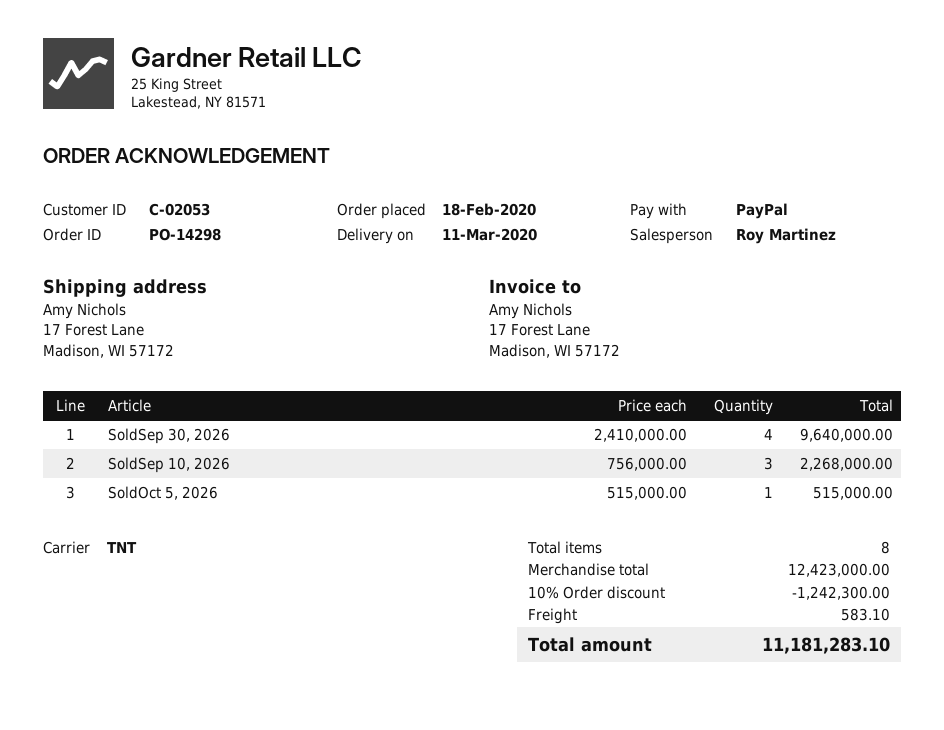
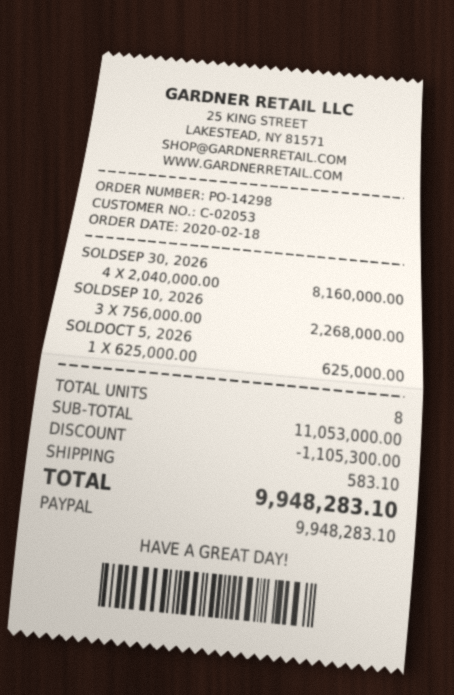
SoldSep 30, 2026: 4 x 2410000.00 = 9640000.00 -> 4 x 2040000.00 = 8160000.00
SoldOct 5, 2026: 1 x 515000.00 = 515000.00 -> 1 x 625000.00 = 625000.00
subtotal: 12423000.00 -> 11053000.00
discount: 1242300.00 -> 1105300.00
total: 11181283.10 -> 9948283.10

